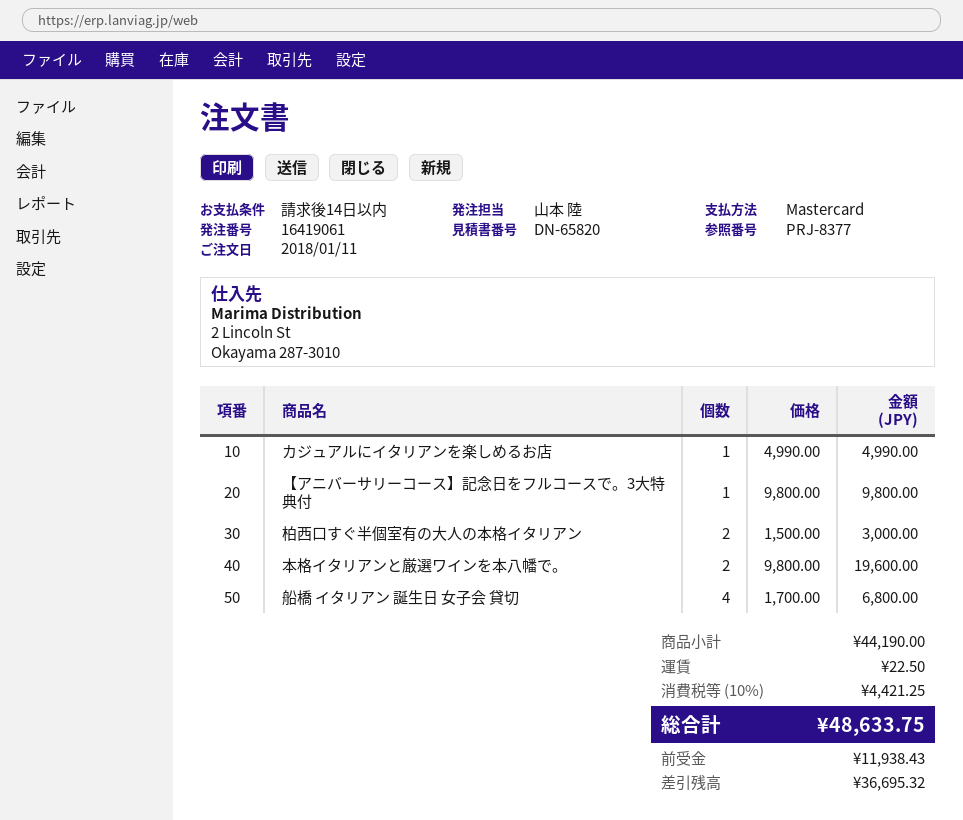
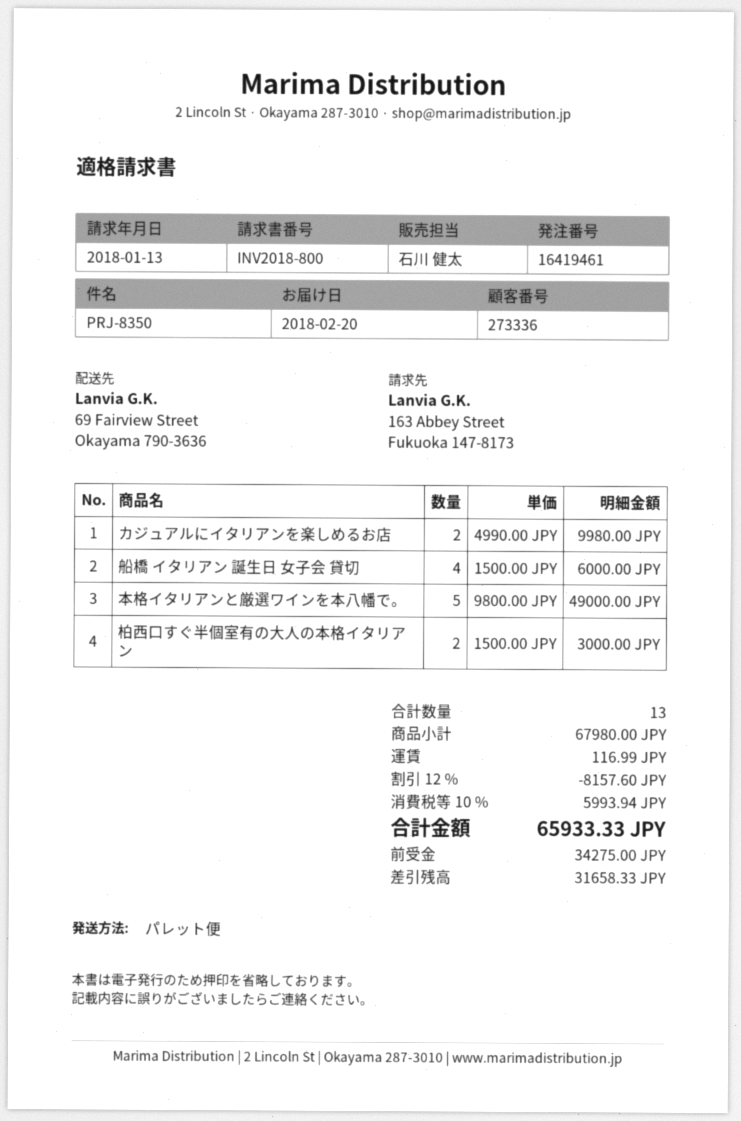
order number: 16419061 -> 16419461
reference: PRJ-8377 -> PRJ-8350
カジュアルにイタリアンを楽しめるお店: 1 x 4990.00 = 4990.00 -> 2 x 4990.00 = 9980.00
【アニバーサリーコース】記念日をフルコースで。3大特典付: 1 x 9800.00 = 9800.00 -> none
本格イタリアンと厳選ワインを本八幡で。: 2 x 9800.00 = 19600.00 -> 5 x 9800.00 = 49000.00
船橋 イタリアン 誕生日 女子会 貸切: 4 x 1700.00 = 6800.00 -> 4 x 1500.00 = 6000.00
subtotal: 44190.00 -> 67980.00
discount: none -> 12% = 8157.60
shipping: 22.50 -> 116.99
tax: 10% = 4421.25 -> 10% = 5993.94
total: 48633.75 -> 65933.33
deposit: 11938.43 -> 34275.00
balance: 36695.32 -> 31658.33

